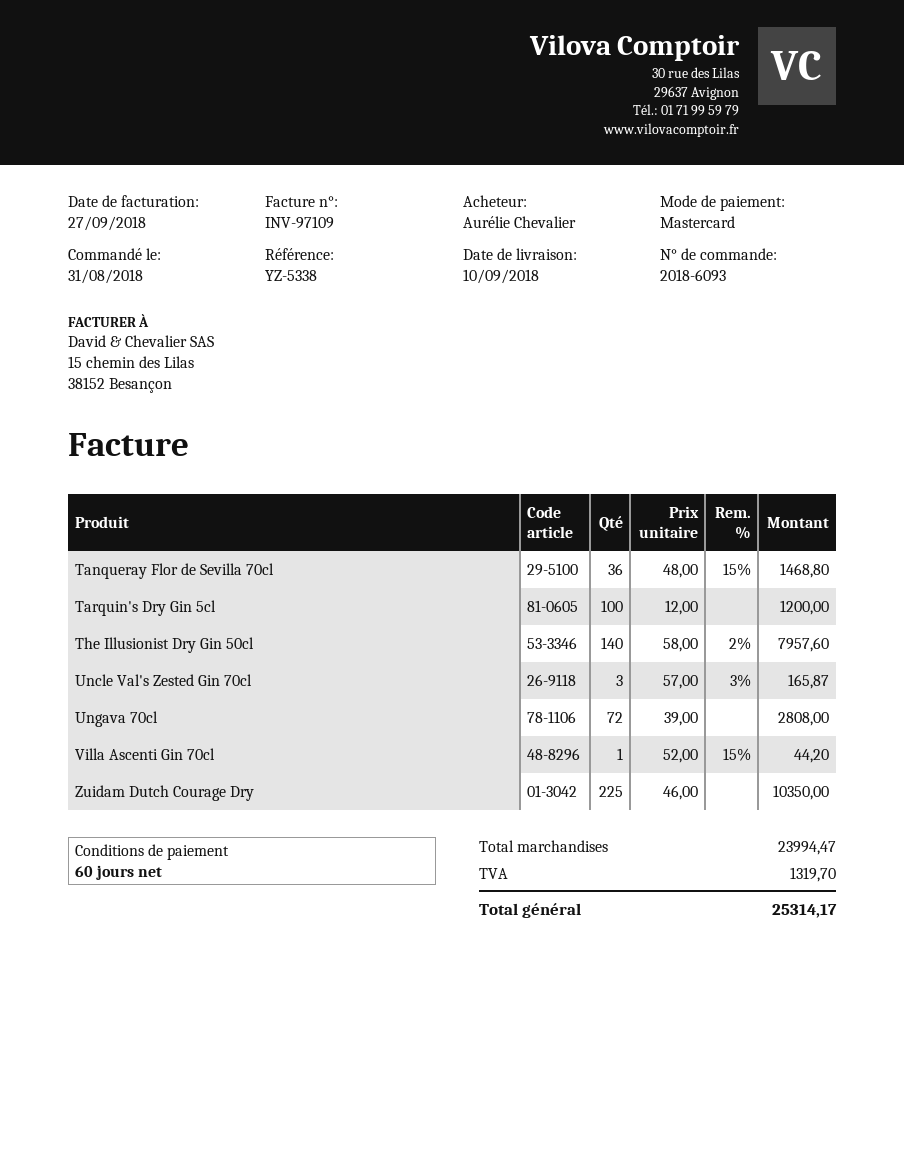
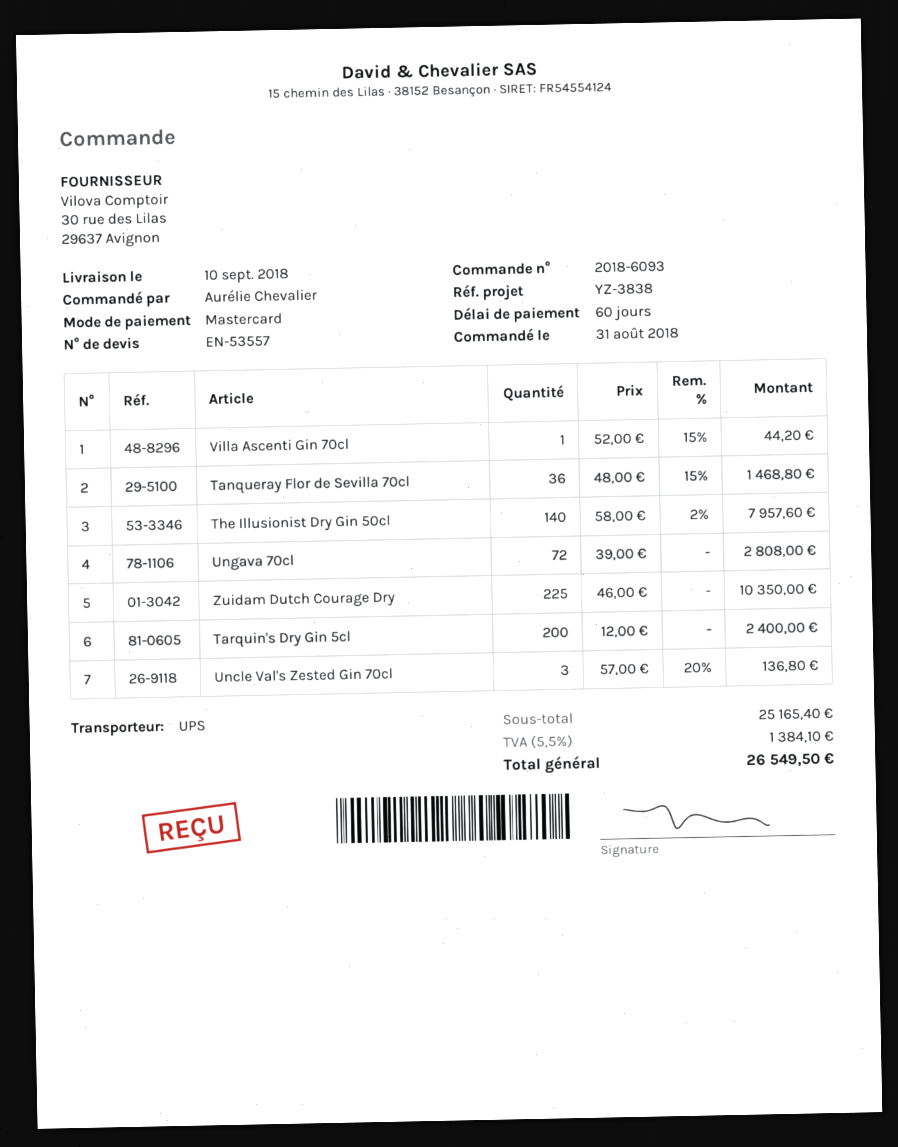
reference: YZ-5338 -> YZ-3838
Tarquin's Dry Gin 5cl: 100 x 12.00 = 1200.00 -> 200 x 12.00 = 2400.00
Uncle Val's Zested Gin 70cl: 3 x 57.00 - 3% = 165.87 -> 3 x 57.00 - 20% = 136.80
subtotal: 23994.47 -> 25165.40
tax: 1319.70 -> 1384.10
total: 25314.17 -> 26549.50

